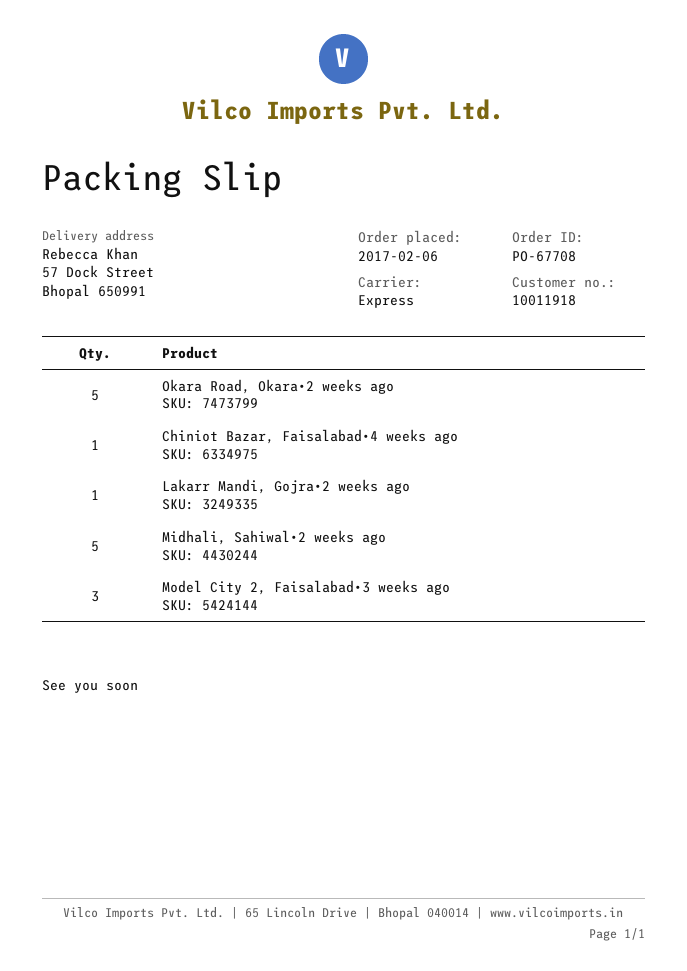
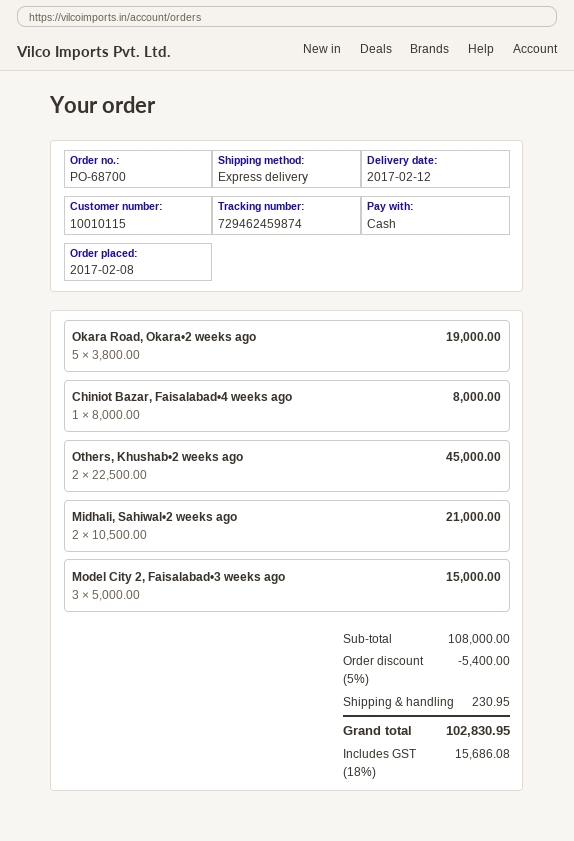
order number: PO-67708 -> PO-68700
order date: 2017-02-06 -> 2017-02-08
customer number: 10011918 -> 10010115
Lakarr Mandi, Gojra•2 weeks ago: 1 -> none
Midhali, Sahiwal•2 weeks ago: 5 -> 2
Others, Khushab•2 weeks ago: none -> 2

